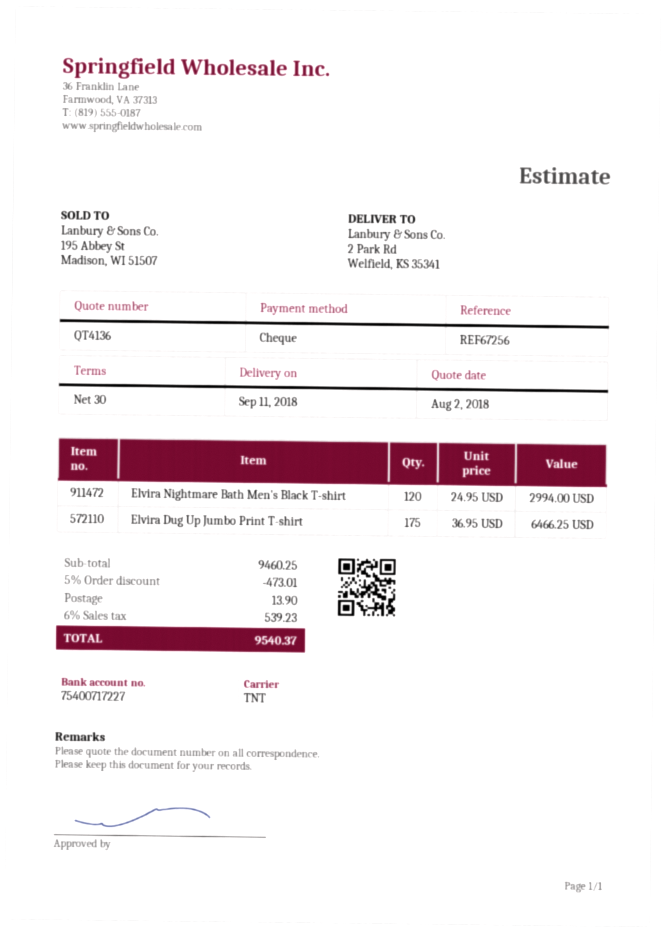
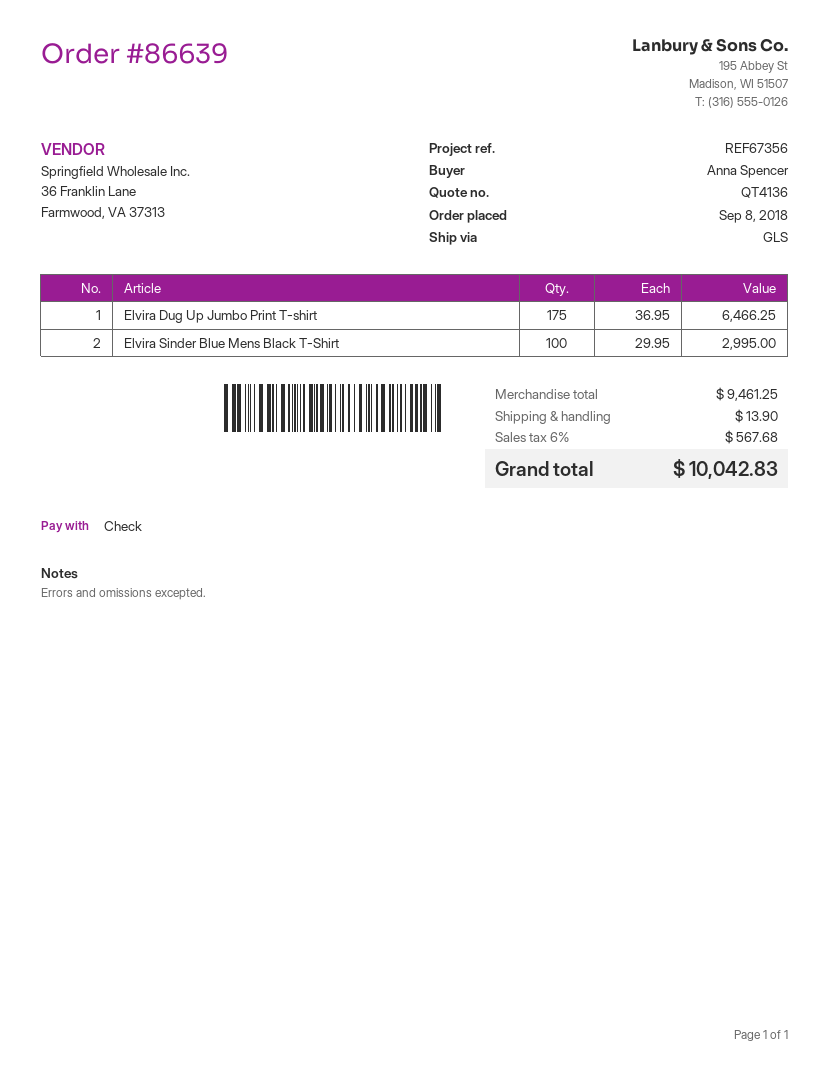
reference: REF67256 -> REF67356
shipping method: TNT -> GLS
Elvira Nightmare Bath Men's Black T-shirt: 120 x 24.95 = 2994.00 -> none
Elvira Sinder Blue Mens Black T-Shirt: none -> 100 x 29.95 = 2995.00
subtotal: 9460.25 -> 9461.25
discount: 5% = 473.01 -> none
tax: 6% = 539.23 -> 6% = 567.68
total: 9540.37 -> 10042.83

